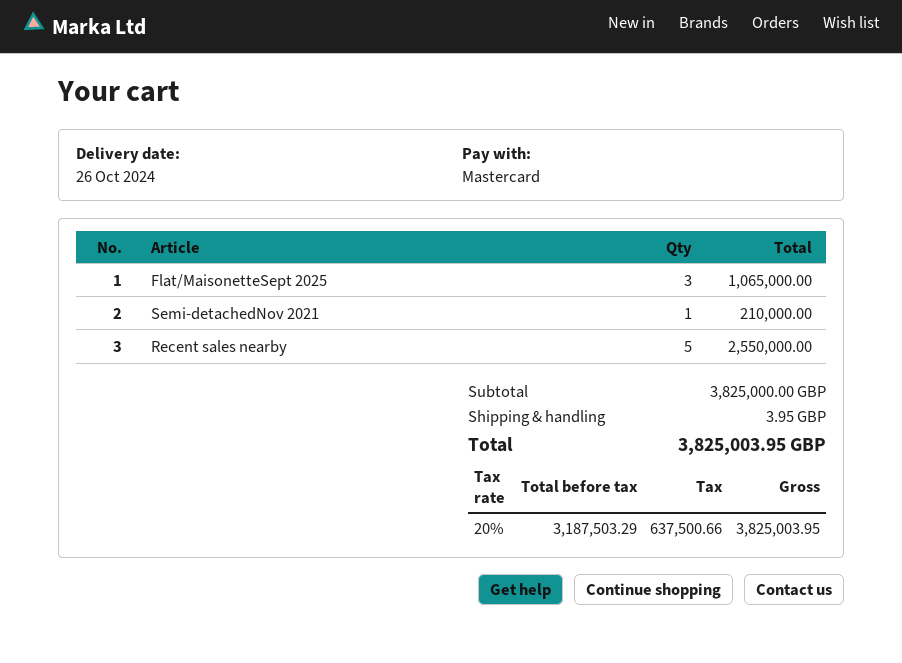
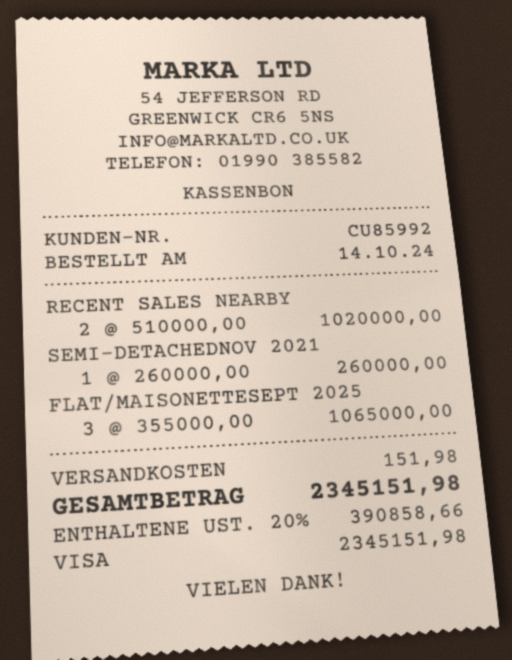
payment method: Mastercard -> Visa
Semi-detachedNov 2021: 1 for 210000.00 -> 1 for 260000.00
Recent sales nearby: 5 for 2550000.00 -> 2 for 1020000.00
shipping: 3.95 -> 151.98
tax: 20% = 637500.66 -> 20% = 390858.66
total: 3825003.95 -> 2345151.98

